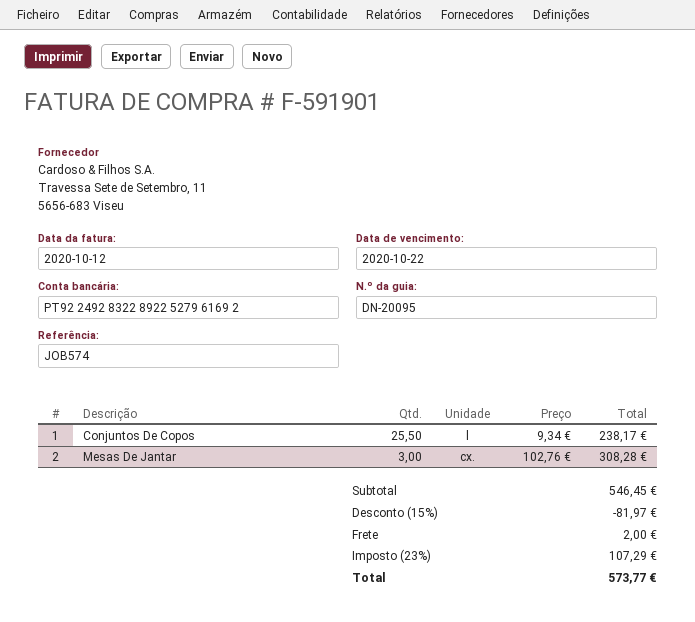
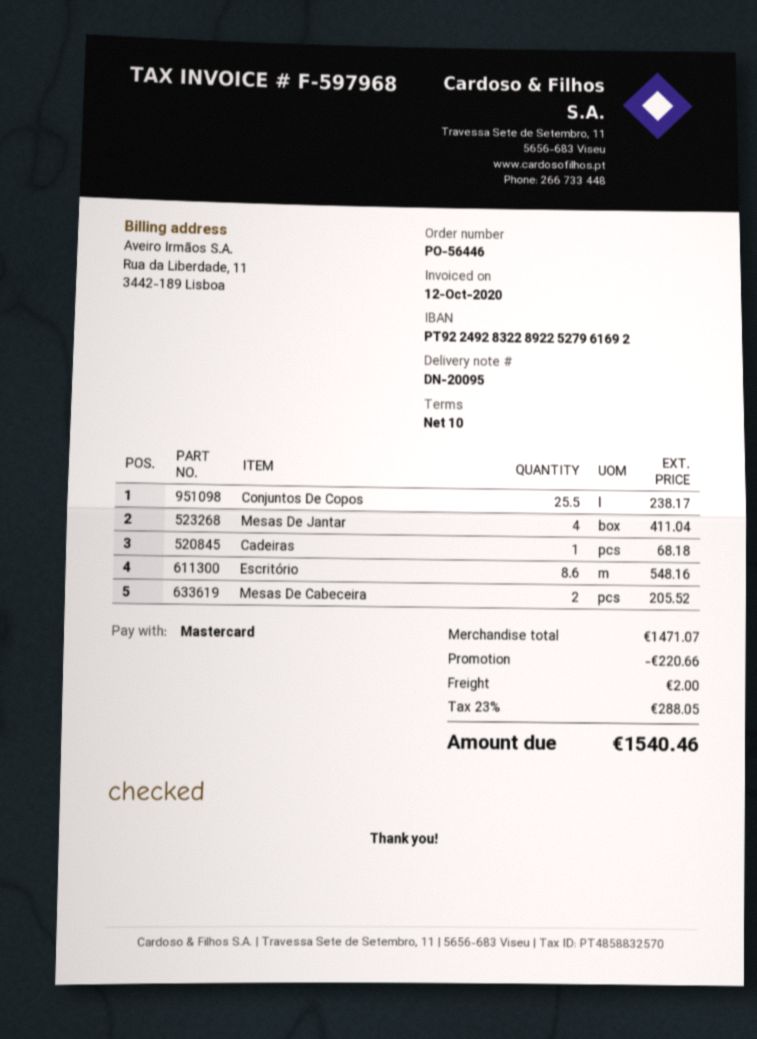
invoice number: F-591901 -> F-597968
Mesas De Jantar: 3 for 308.28 -> 4 for 411.04
Cadeiras: none -> 1 for 68.18
Escritório: none -> 8.6 for 548.16
Mesas De Cabeceira: none -> 2 for 205.52
subtotal: 546.45 -> 1471.07
discount: 81.97 -> 220.66
tax: 23% = 107.29 -> 23% = 288.05
total: 573.77 -> 1540.46

